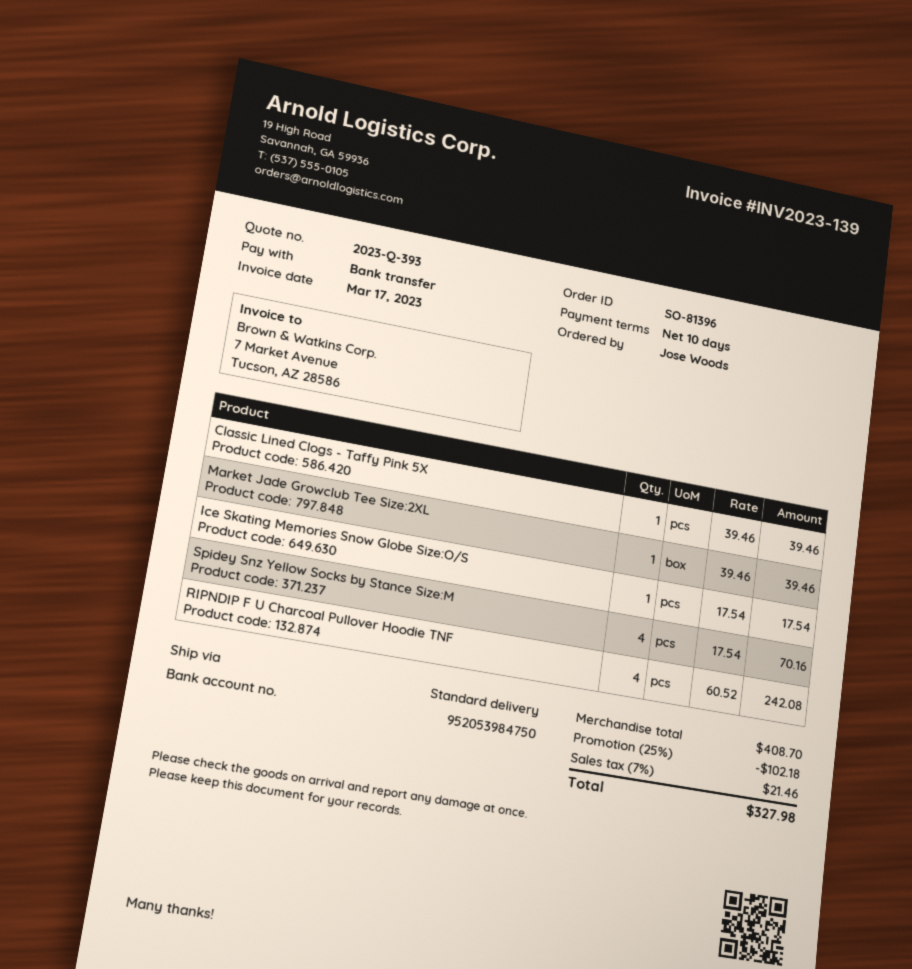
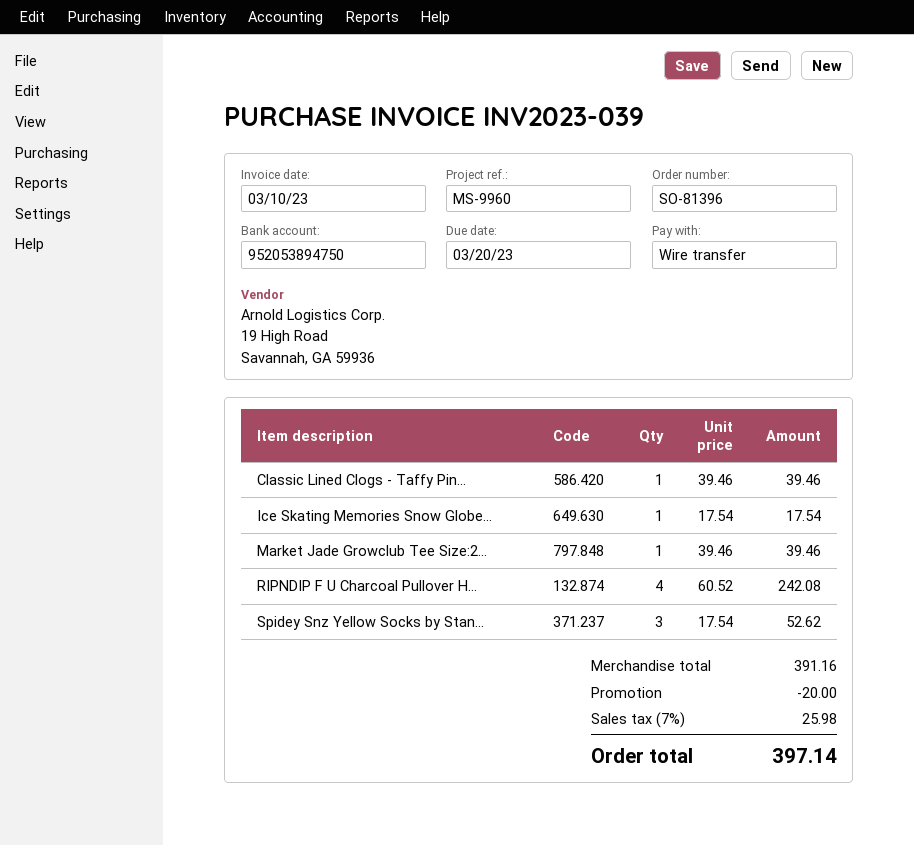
invoice number: INV2023-139 -> INV2023-039
invoice date: 2023-03-17 -> 2023-03-10
bank account: 952053984750 -> 952053894750
Spidey Snz Yellow Socks by Stance Size:M: 4 x 17.54 = 70.16 -> 3 x 17.54 = 52.62
subtotal: 408.70 -> 391.16
discount: 102.18 -> 20.00
tax: 7% = 21.46 -> 7% = 25.98
total: 327.98 -> 397.14

